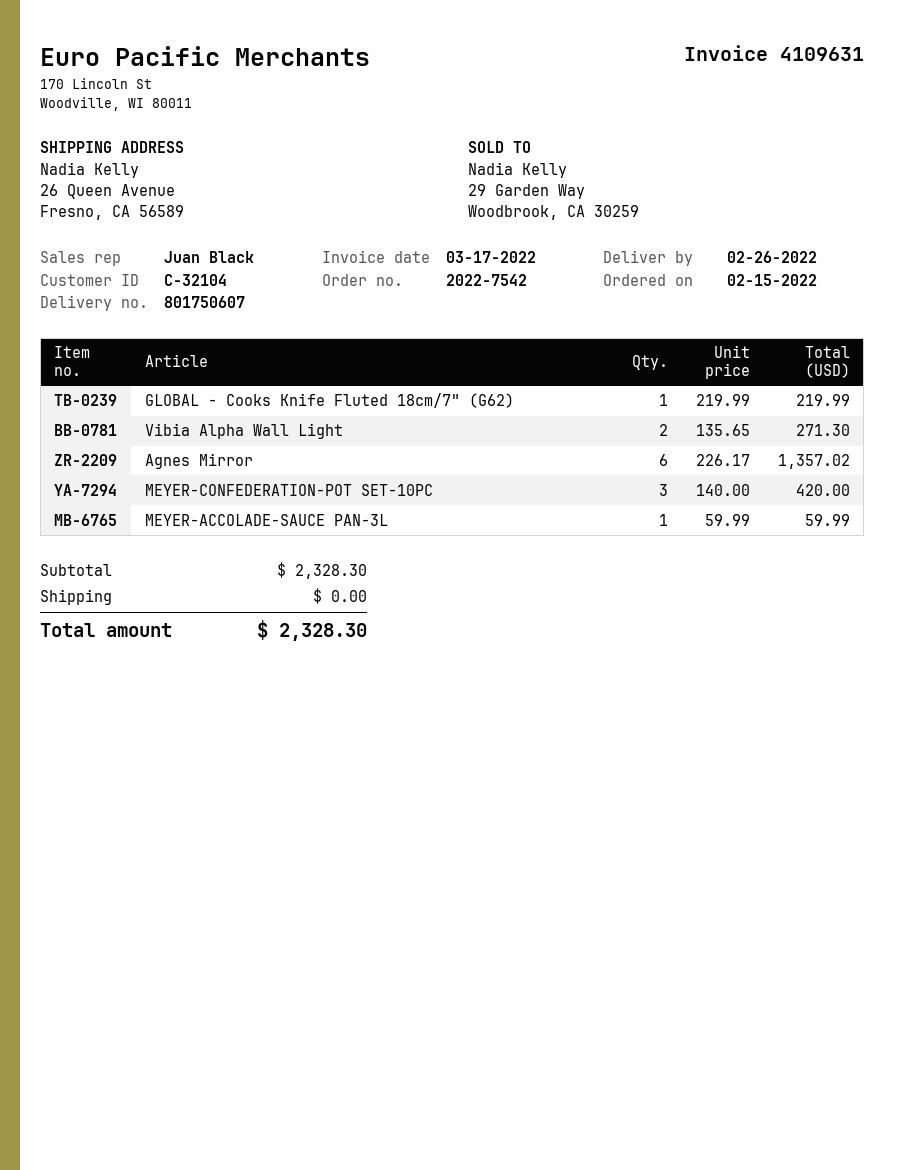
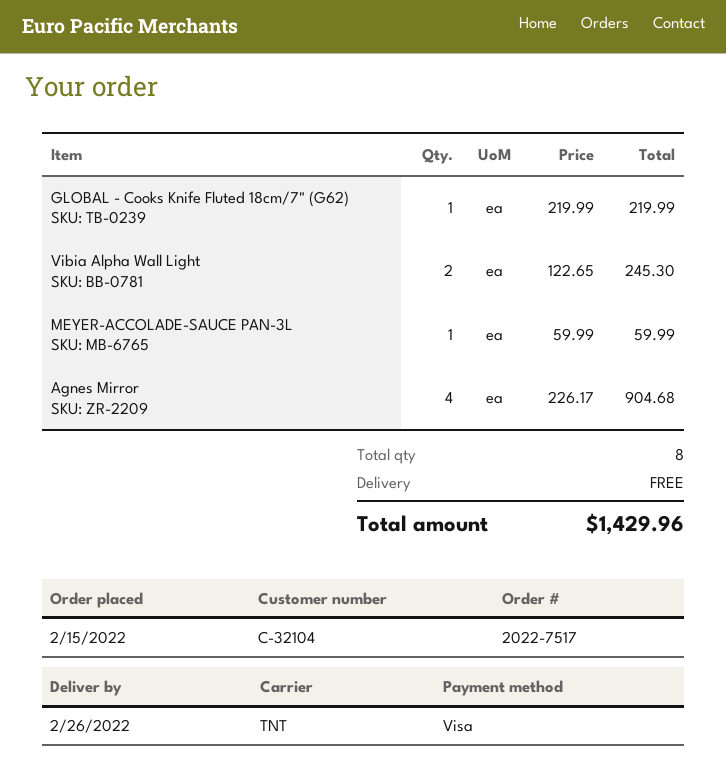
order number: 2022-7542 -> 2022-7517
Vibia Alpha Wall Light: 2 x 135.65 = 271.30 -> 2 x 122.65 = 245.30
Agnes Mirror: 6 x 226.17 = 1357.02 -> 4 x 226.17 = 904.68
MEYER-CONFEDERATION-POT SET-10PC: 3 x 140.00 = 420.00 -> none
total: 2328.30 -> 1429.96

